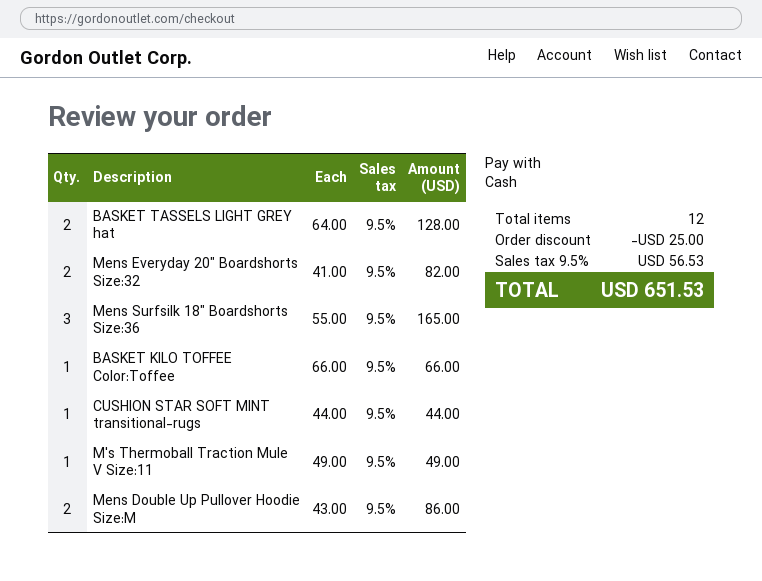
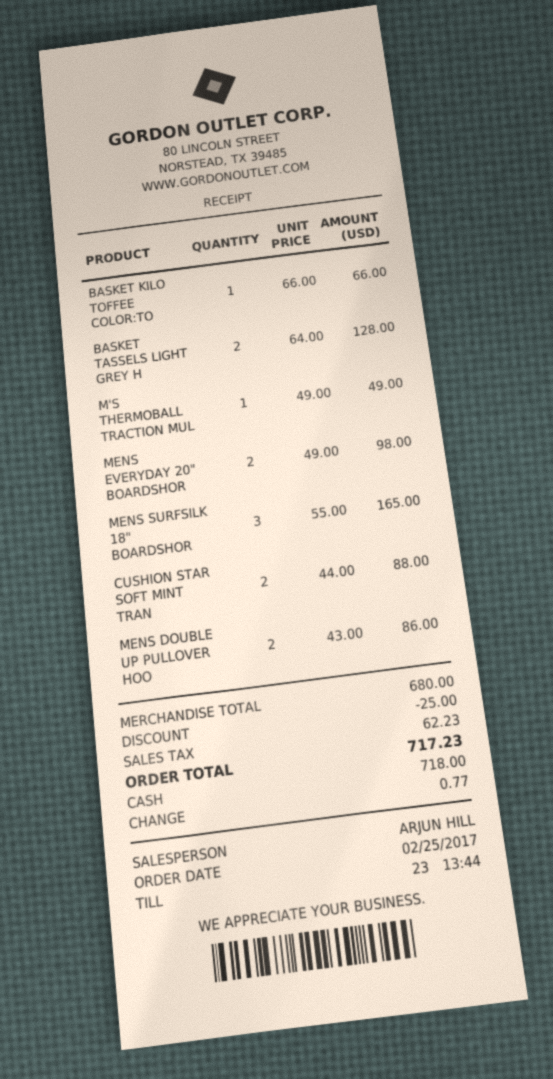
Mens Everyday 20" Boardshorts Size:32: 2 x 41.00 = 82.00 -> 2 x 49.00 = 98.00
CUSHION STAR SOFT MINT transitional-rugs: 1 x 44.00 = 44.00 -> 2 x 44.00 = 88.00
tax: 56.53 -> 62.23
total: 651.53 -> 717.23

